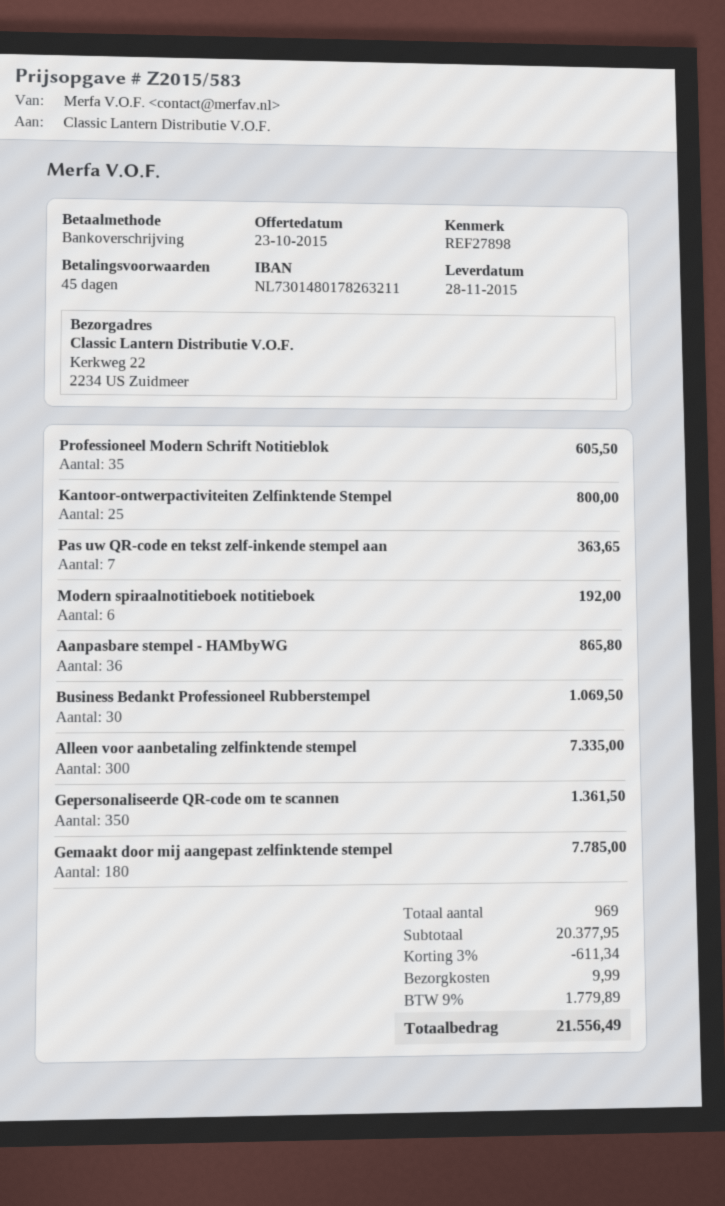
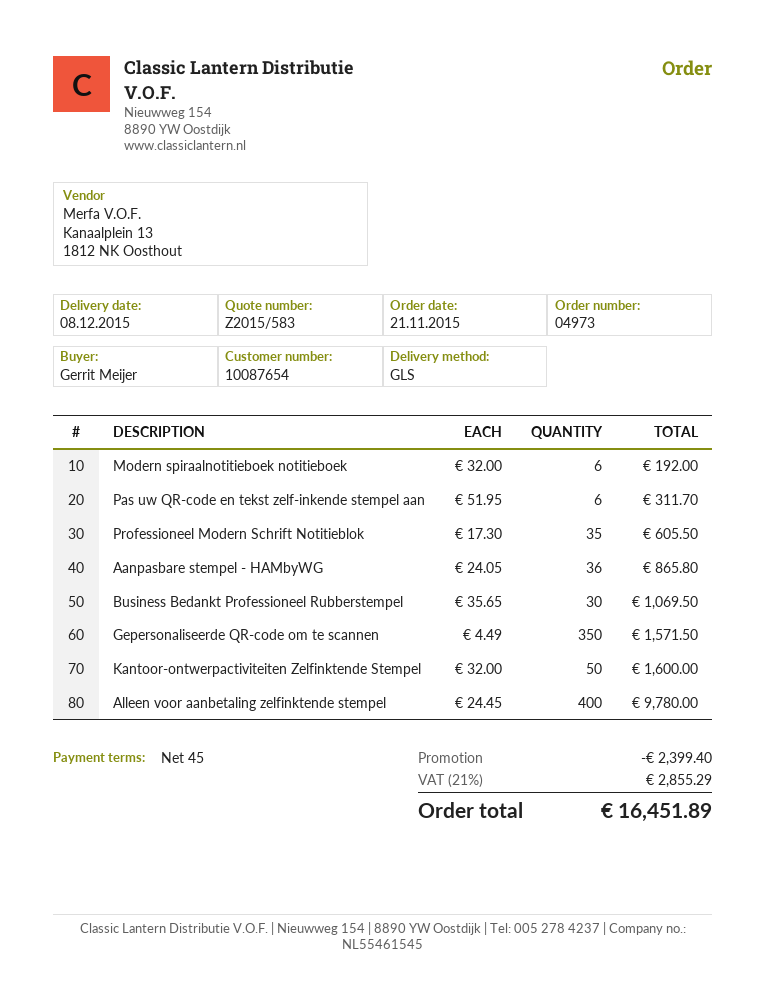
delivery date: 2015-11-28 -> 2015-12-08
Kantoor-ontwerpactiviteiten Zelfinktende Stempel: 25 for 800.00 -> 50 for 1600.00
Pas uw QR-code en tekst zelf-inkende stempel aan: 7 for 363.65 -> 6 for 311.70
Alleen voor aanbetaling zelfinktende stempel: 300 for 7335.00 -> 400 for 9780.00
Gepersonaliseerde QR-code om te scannen: 350 for 1361.50 -> 350 for 1571.50
Gemaakt door mij aangepast zelfinktende stempel: 180 for 7785.00 -> none
discount: 611.34 -> 2399.40
shipping: 9.99 -> none
tax: 9% = 1779.89 -> 21% = 2855.29
total: 21556.49 -> 16451.89

